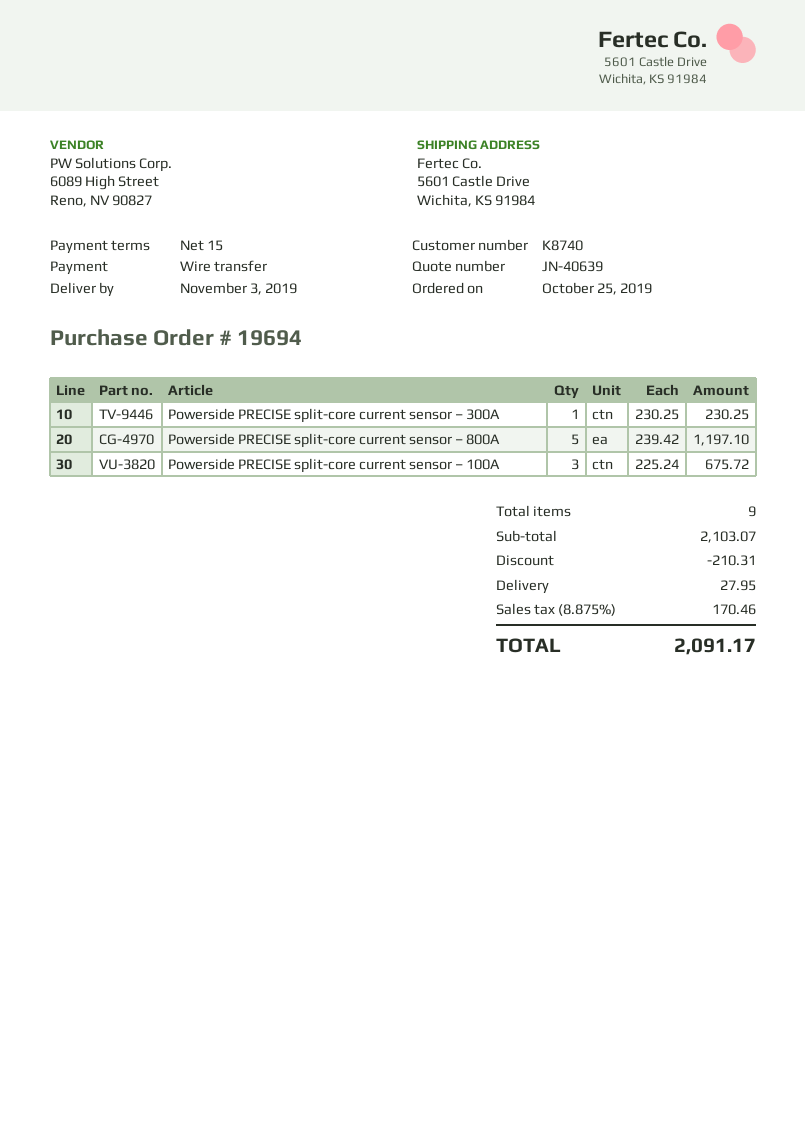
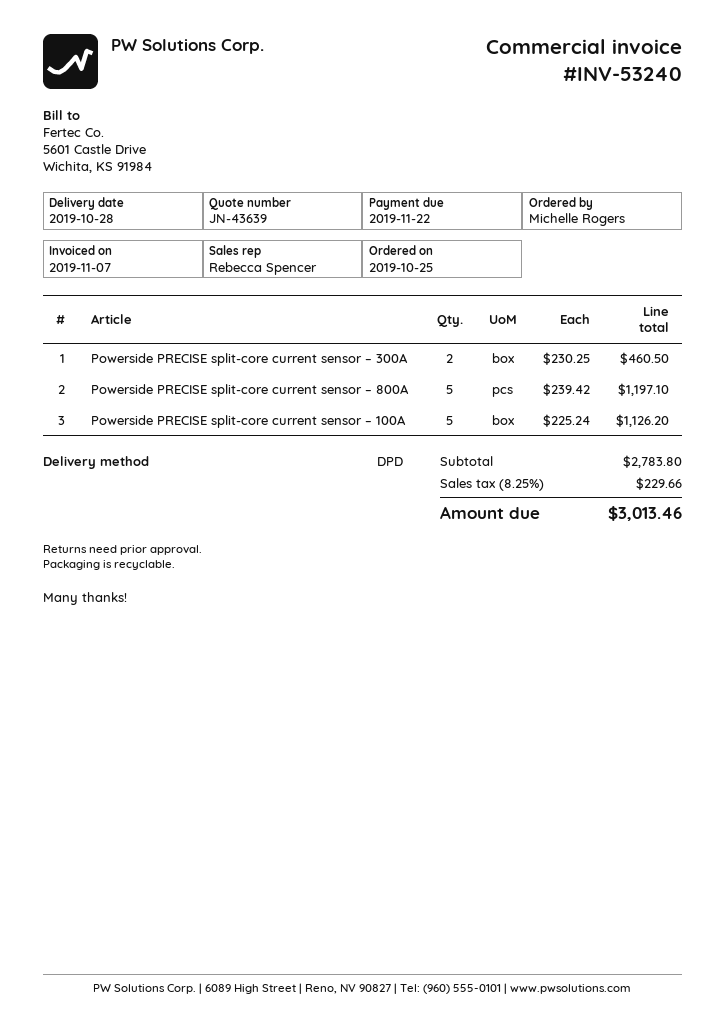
quote number: JN-40639 -> JN-43639
delivery date: 2019-11-03 -> 2019-10-28
Powerside PRECISE split-core current sensor – 300A: 1 x 230.25 = 230.25 -> 2 x 230.25 = 460.50
Powerside PRECISE split-core current sensor – 100A: 3 x 225.24 = 675.72 -> 5 x 225.24 = 1126.20
subtotal: 2103.07 -> 2783.80
discount: 210.31 -> none
shipping: 27.95 -> none
tax: 8.875% = 170.46 -> 8.25% = 229.66
total: 2091.17 -> 3013.46

